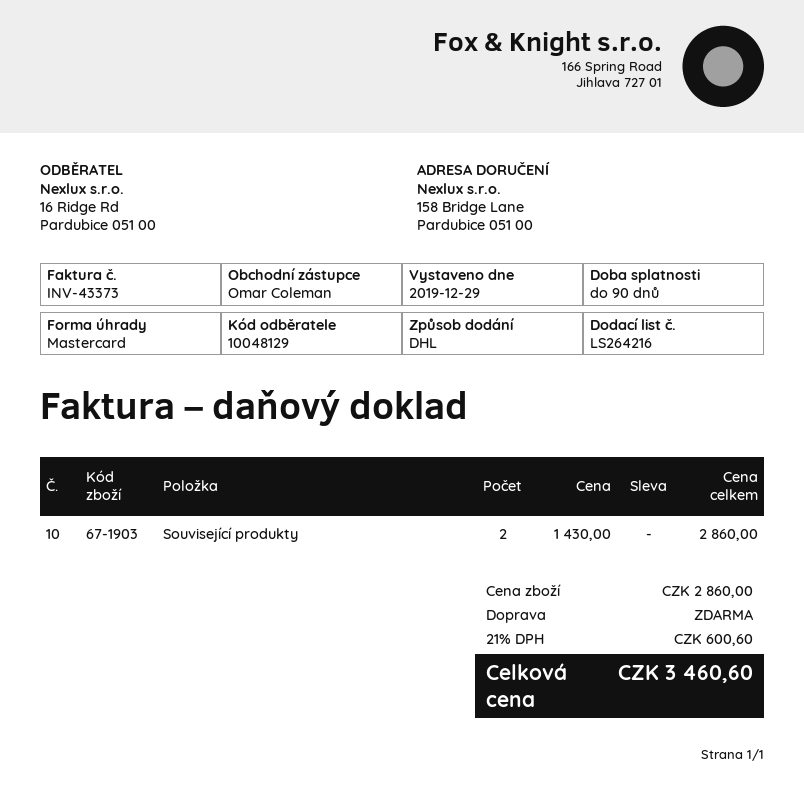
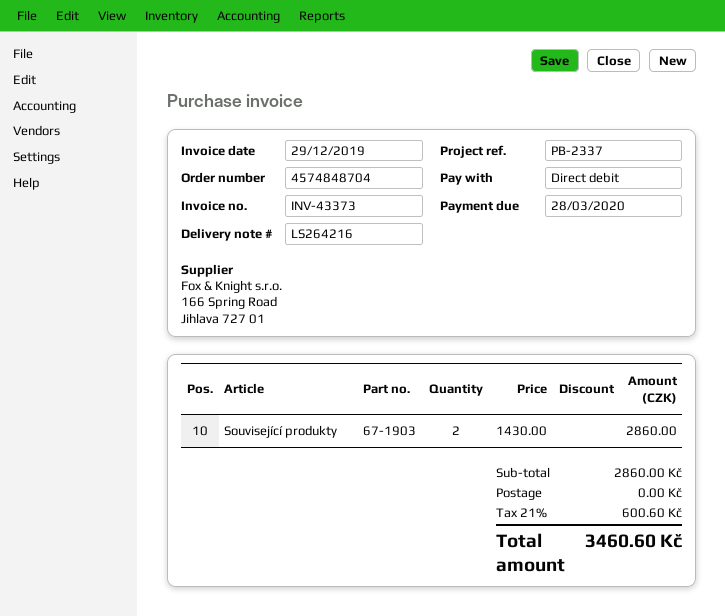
payment method: Mastercard -> direct debit

